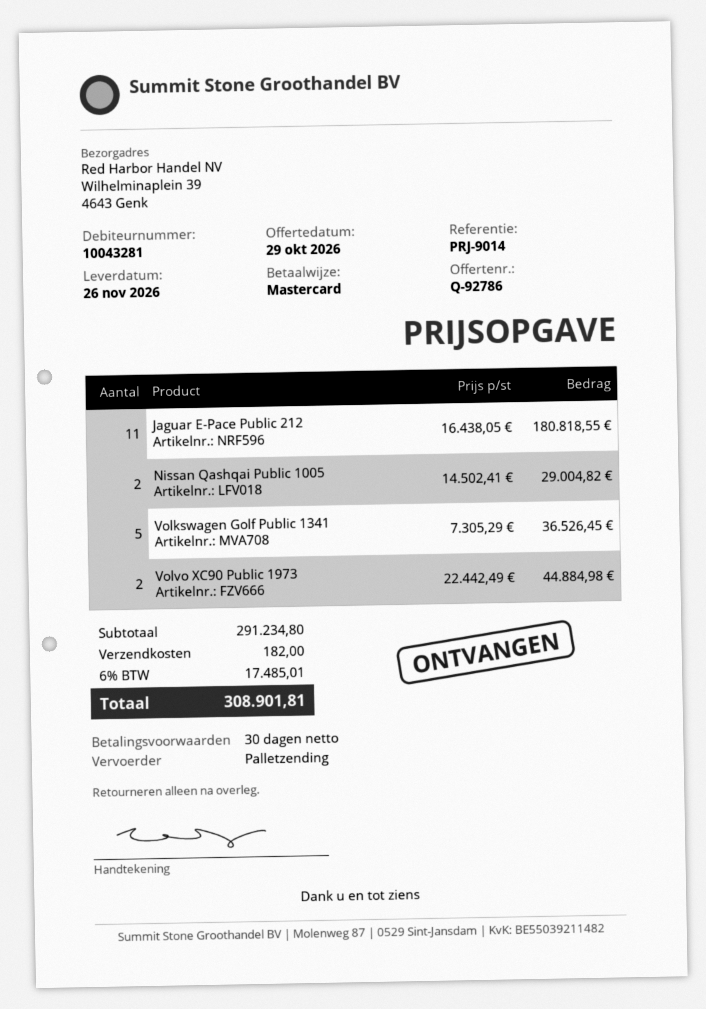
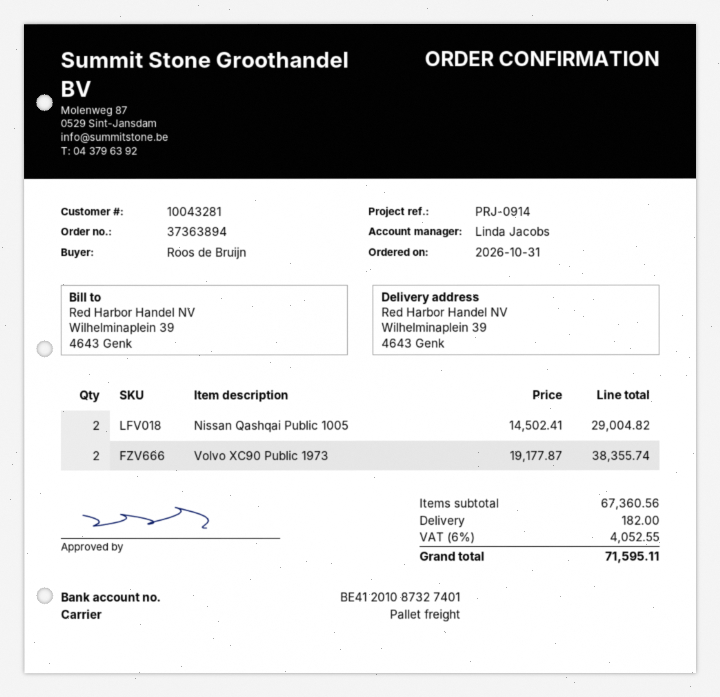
reference: PRJ-9014 -> PRJ-0914
Jaguar E-Pace Public 212: 11 x 16438.05 = 180818.55 -> none
Volkswagen Golf Public 1341: 5 x 7305.29 = 36526.45 -> none
Volvo XC90 Public 1973: 2 x 22442.49 = 44884.98 -> 2 x 19177.87 = 38355.74
subtotal: 291234.80 -> 67360.56
tax: 6% = 17485.01 -> 6% = 4052.55
total: 308901.81 -> 71595.11

